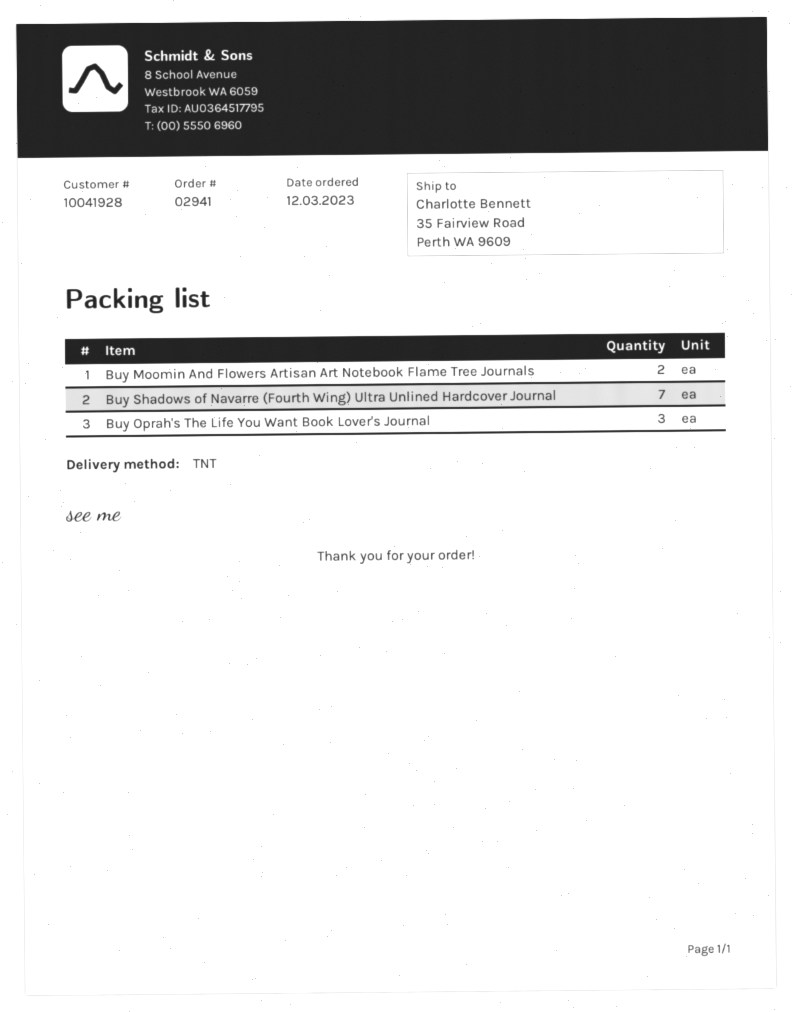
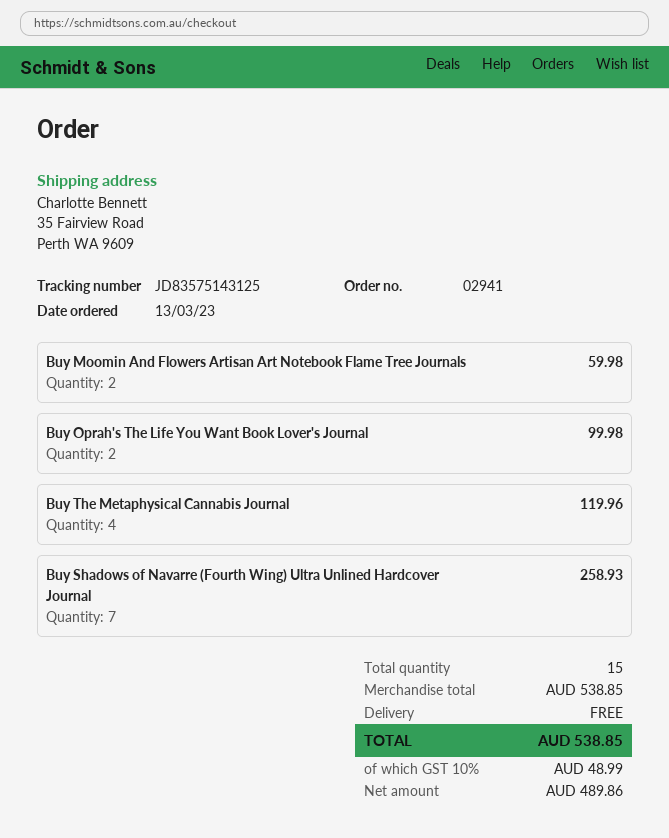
order date: 2023-03-12 -> 2023-03-13
Buy Oprah's The Life You Want Book Lover's Journal: 3 -> 2
Buy The Metaphysical Cannabis Journal: none -> 4

